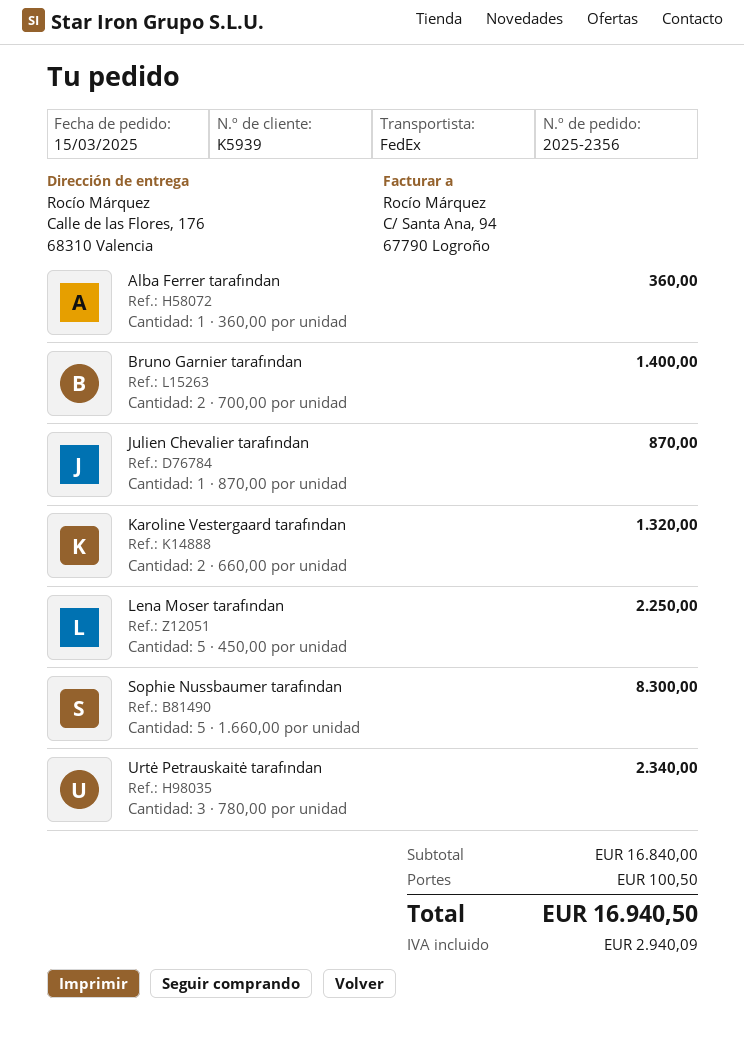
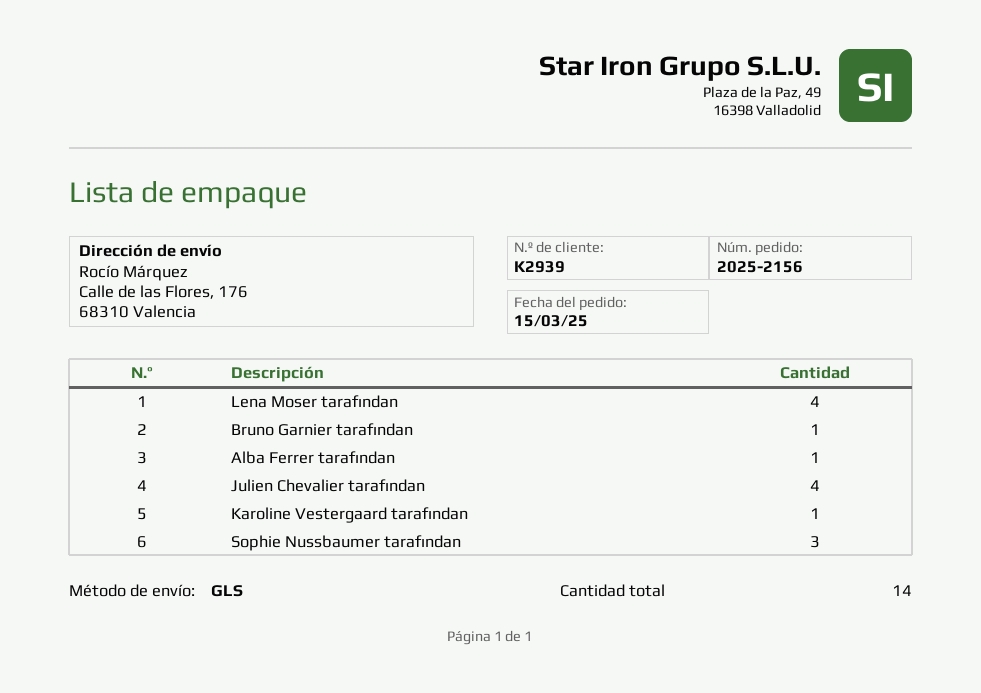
order number: 2025-2356 -> 2025-2156
customer number: K5939 -> K2939
shipping method: FedEx -> GLS
Bruno Garnier tarafından: 2 -> 1
Julien Chevalier tarafından: 1 -> 4
Karoline Vestergaard tarafından: 2 -> 1
Lena Moser tarafından: 5 -> 4
Sophie Nussbaumer tarafından: 5 -> 3
Urtė Petrauskaitė tarafından: 3 -> none

